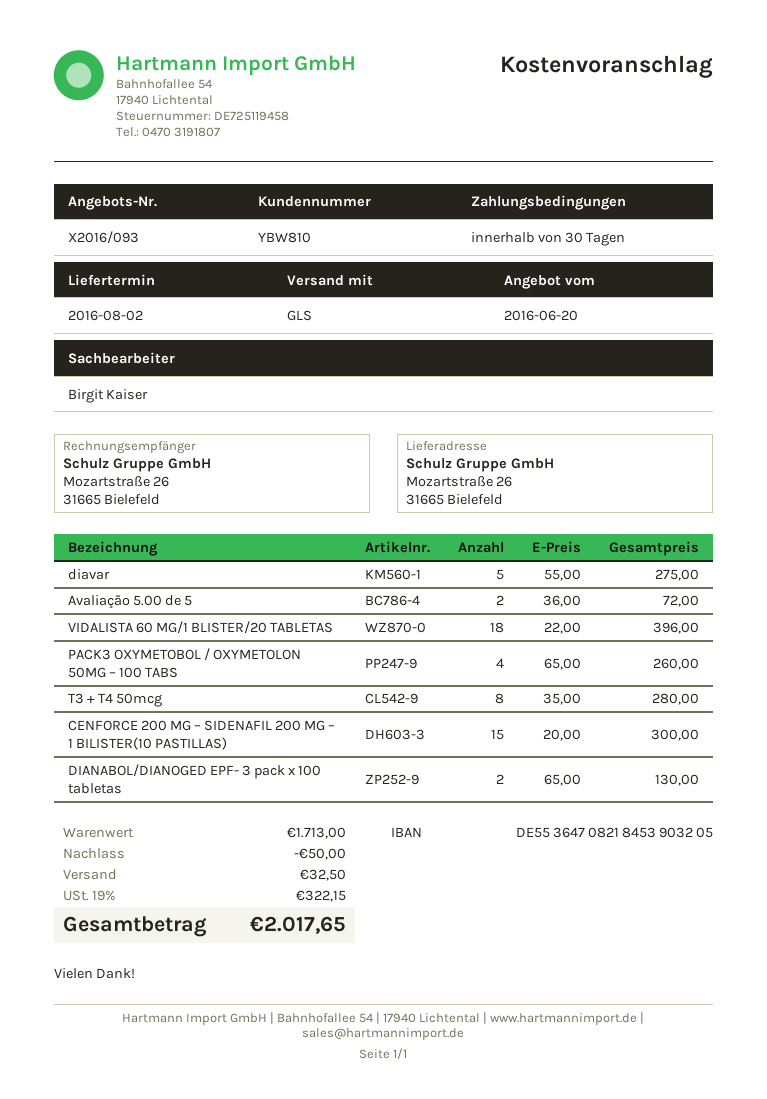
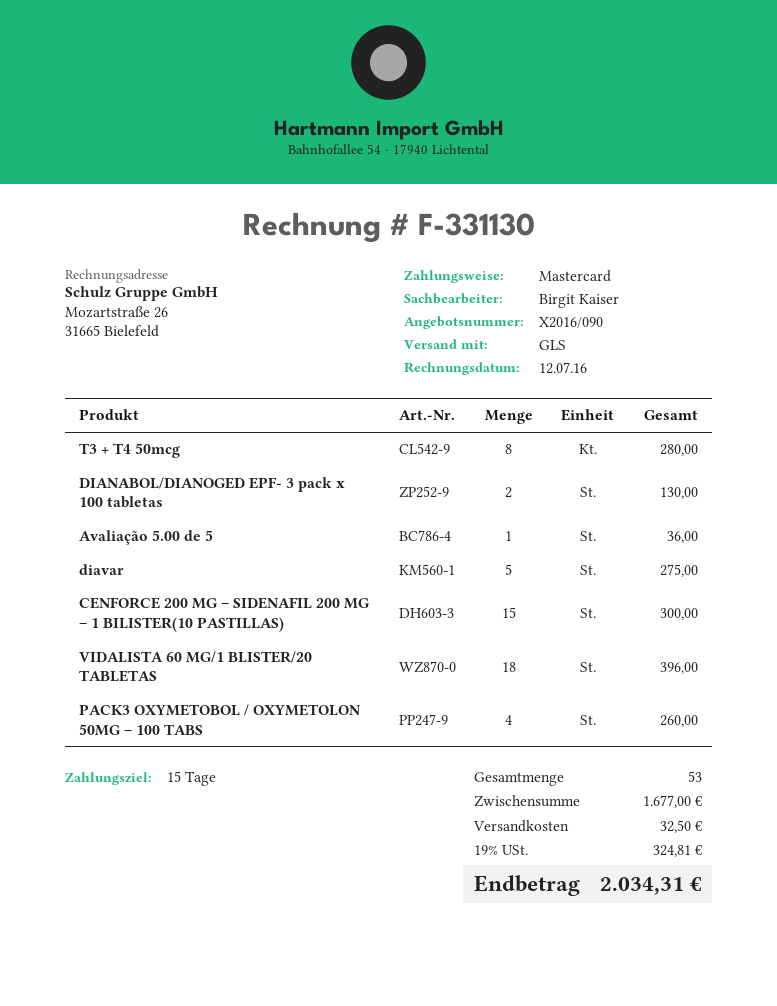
quote number: X2016/093 -> X2016/090
payment terms: 30 days -> 15 days
Avaliação 5.00 de 5: 2 for 72.00 -> 1 for 36.00
subtotal: 1713.00 -> 1677.00
discount: 50.00 -> none
tax: 19% = 322.15 -> 19% = 324.81
total: 2017.65 -> 2034.31

